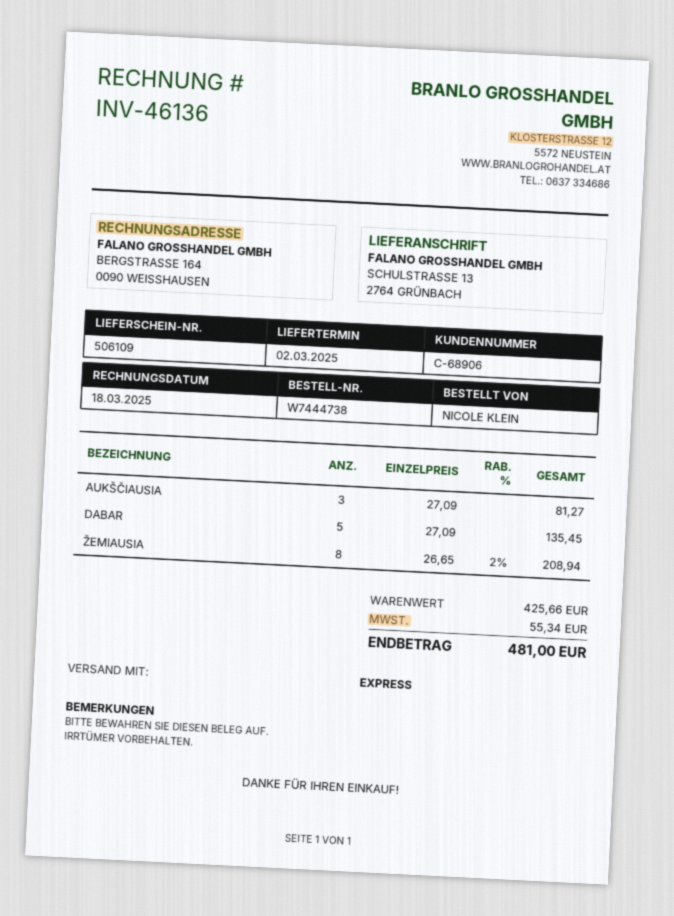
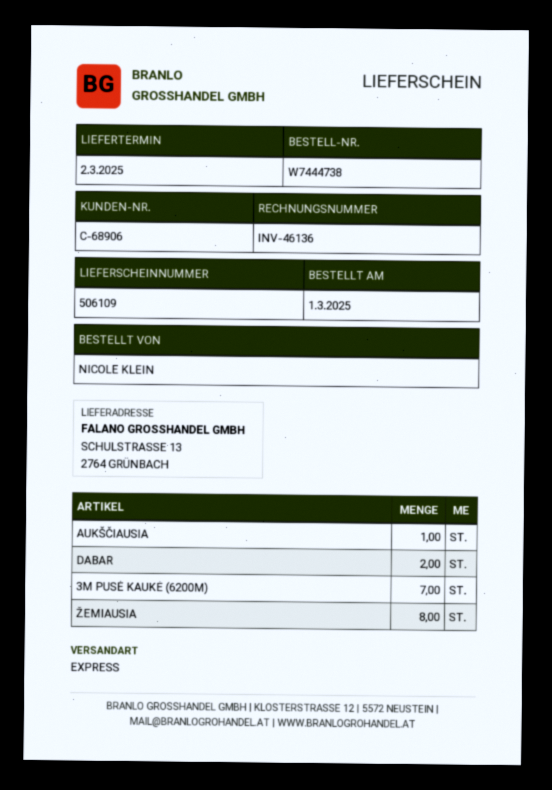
AUKŠČIAUSIA: 3 -> 1
DABAR: 5 -> 2
3M PUSĖ KAUKĖ (6200M): none -> 7

